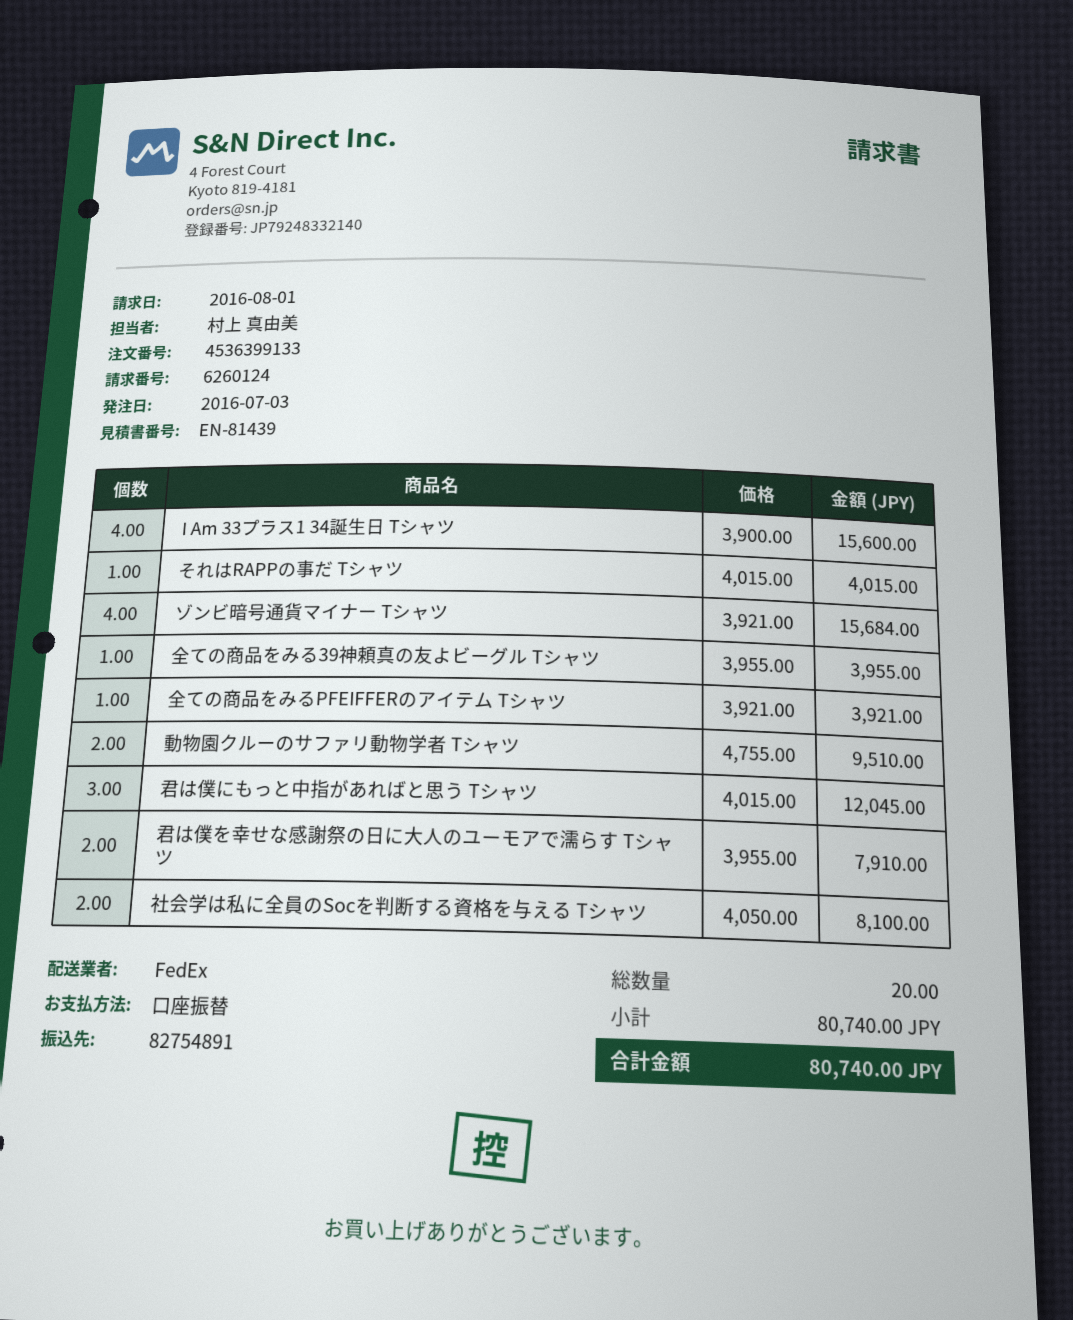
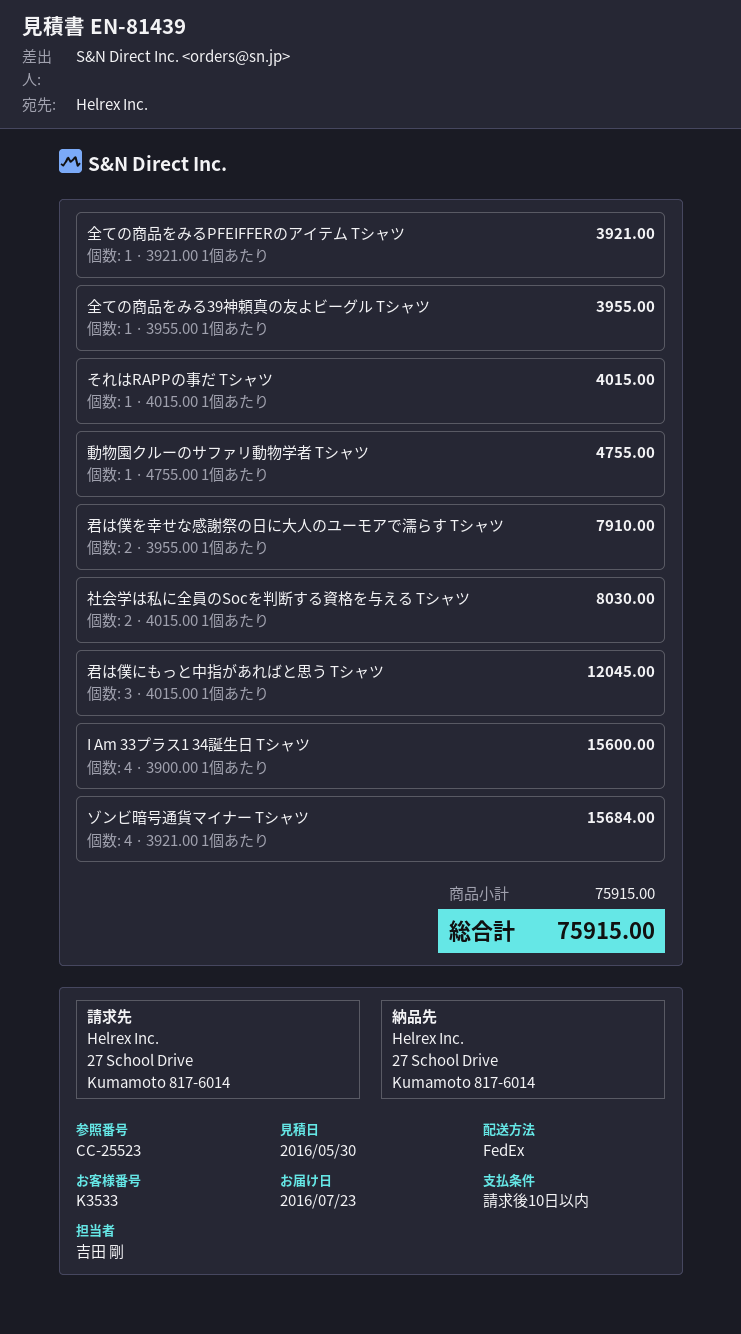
sales rep: 村上 真由美 -> 吉田 剛
動物園クルーのサファリ動物学者 Tシャツ: 2 x 4755.00 = 9510.00 -> 1 x 4755.00 = 4755.00
社会学は私に全員のSocを判断する資格を与える Tシャツ: 2 x 4050.00 = 8100.00 -> 2 x 4015.00 = 8030.00
subtotal: 80740.00 -> 75915.00
total: 80740.00 -> 75915.00

